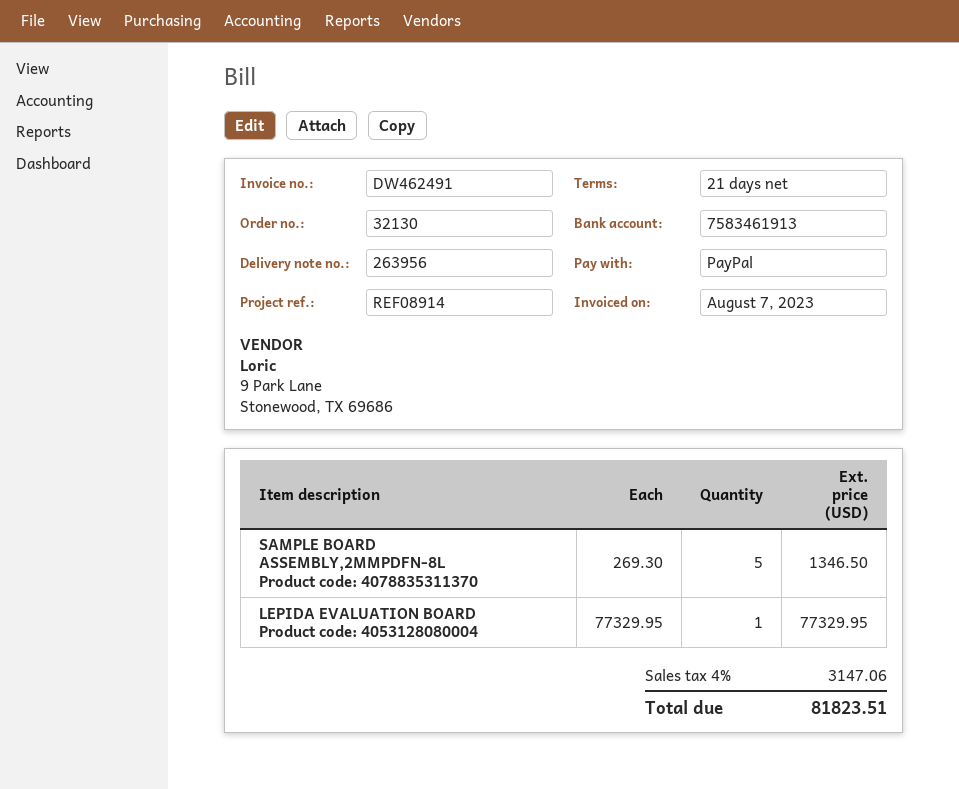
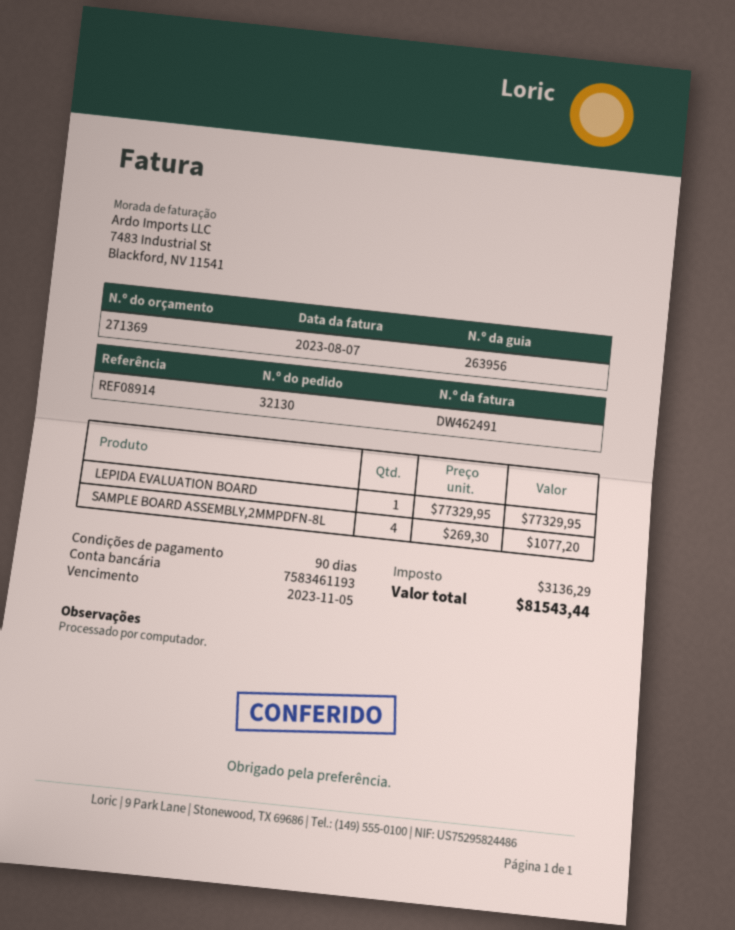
payment terms: 21 days -> 90 days
bank account: 7583461913 -> 7583461193
SAMPLE BOARD ASSEMBLY,2MMPDFN-8L: 5 x 269.30 = 1346.50 -> 4 x 269.30 = 1077.20
tax: 3147.06 -> 3136.29
total: 81823.51 -> 81543.44

